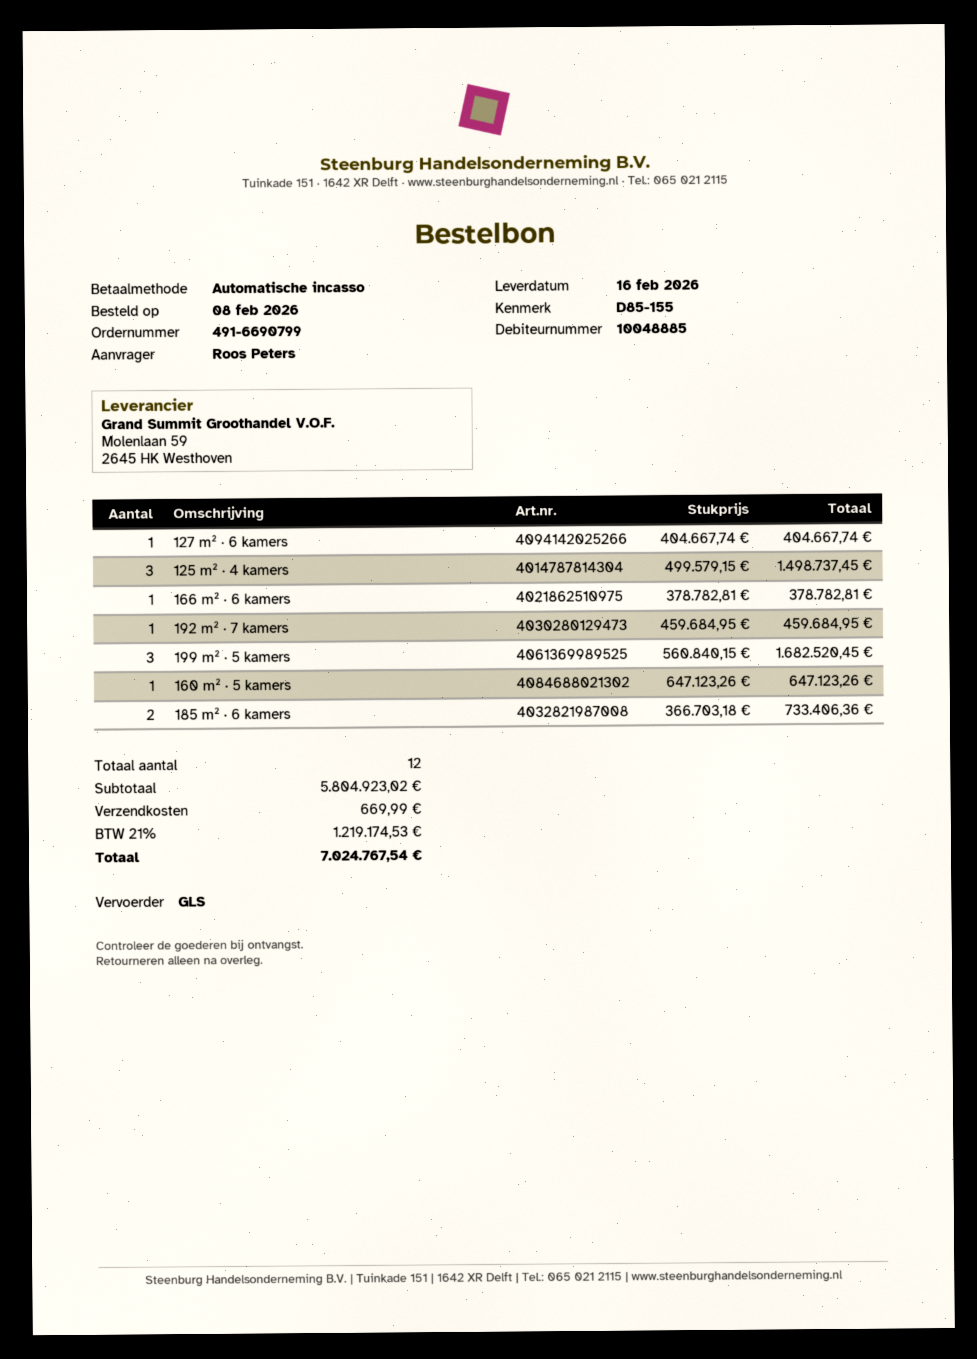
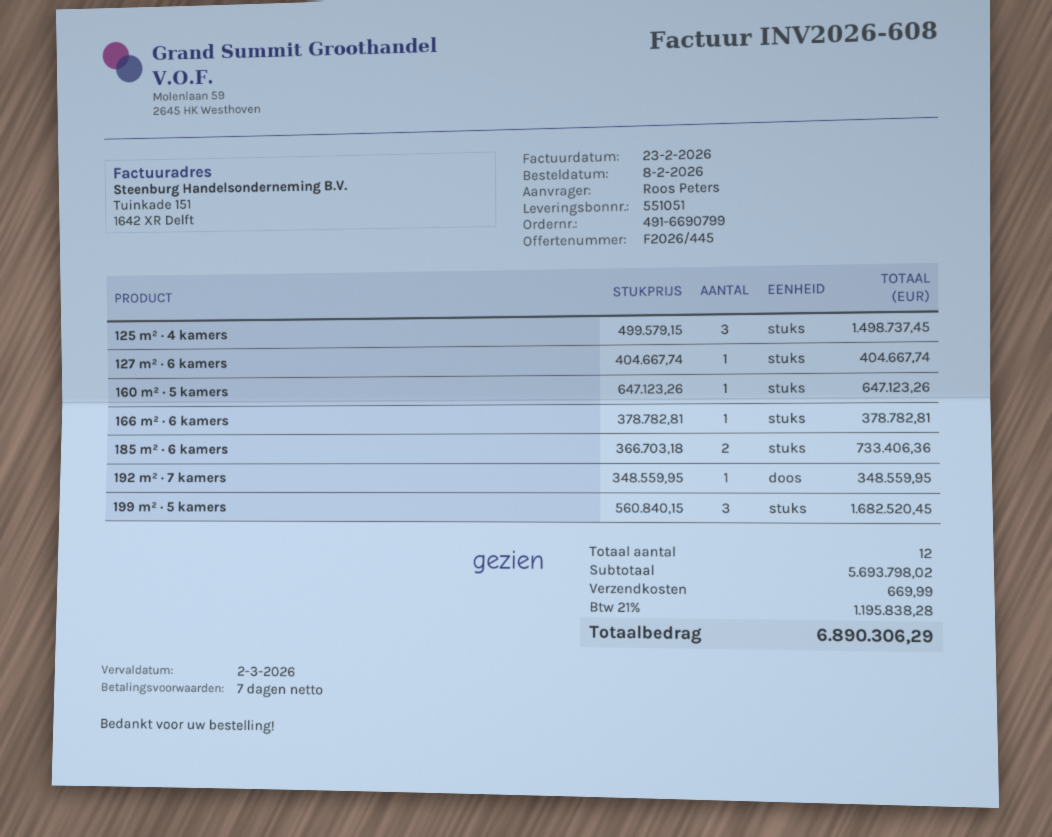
192 m² · 7 kamers: 1 x 459684.95 = 459684.95 -> 1 x 348559.95 = 348559.95
subtotal: 5804923.02 -> 5693798.02
tax: 21% = 1219174.53 -> 21% = 1195838.28
total: 7024767.54 -> 6890306.29

